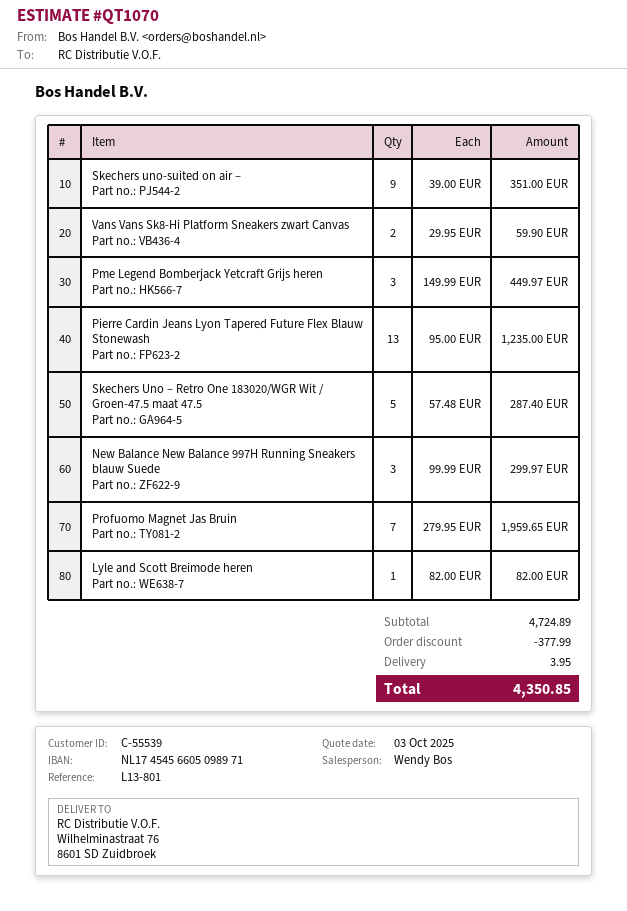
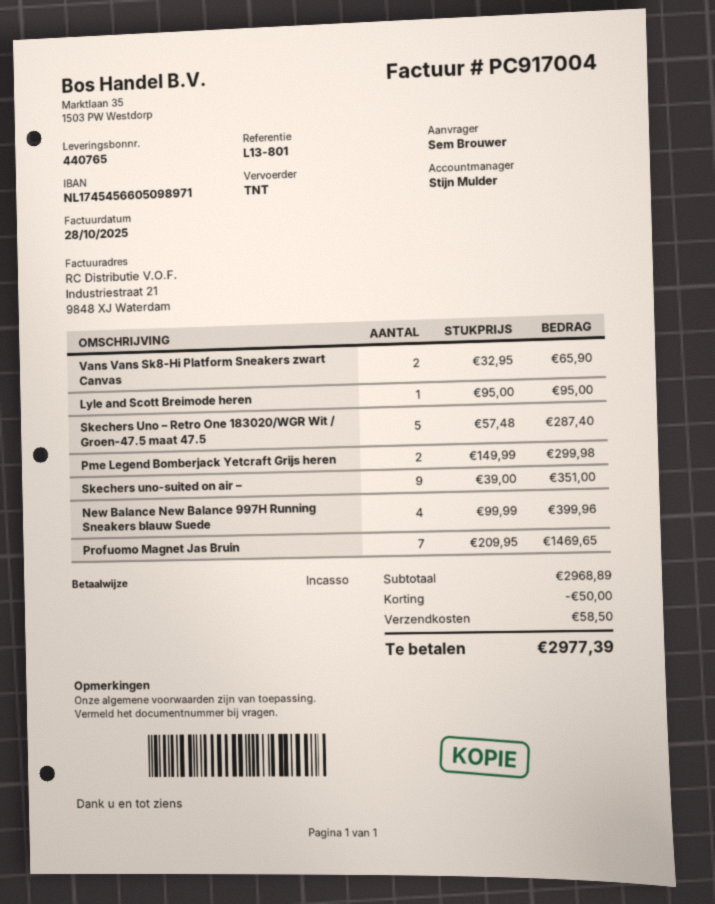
sales rep: Wendy Bos -> Stijn Mulder
Vans Vans Sk8-Hi Platform Sneakers zwart Canvas: 2 x 29.95 = 59.90 -> 2 x 32.95 = 65.90
Pme Legend Bomberjack Yetcraft Grijs heren: 3 x 149.99 = 449.97 -> 2 x 149.99 = 299.98
Pierre Cardin Jeans Lyon Tapered Future Flex Blauw Stonewash: 13 x 95.00 = 1235.00 -> none
New Balance New Balance 997H Running Sneakers blauw Suede: 3 x 99.99 = 299.97 -> 4 x 99.99 = 399.96
Profuomo Magnet Jas Bruin: 7 x 279.95 = 1959.65 -> 7 x 209.95 = 1469.65
Lyle and Scott Breimode heren: 1 x 82.00 = 82.00 -> 1 x 95.00 = 95.00
subtotal: 4724.89 -> 2968.89
discount: 377.99 -> 50.00
shipping: 3.95 -> 58.50
total: 4350.85 -> 2977.39

